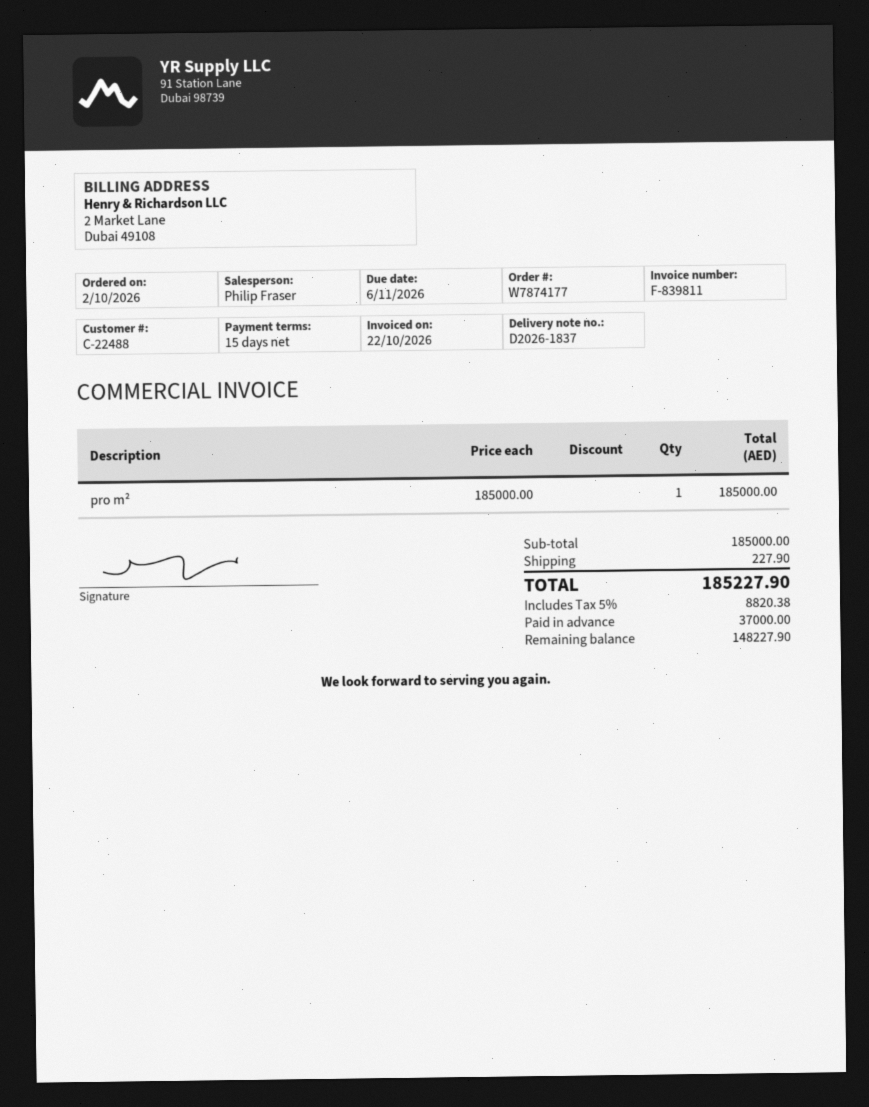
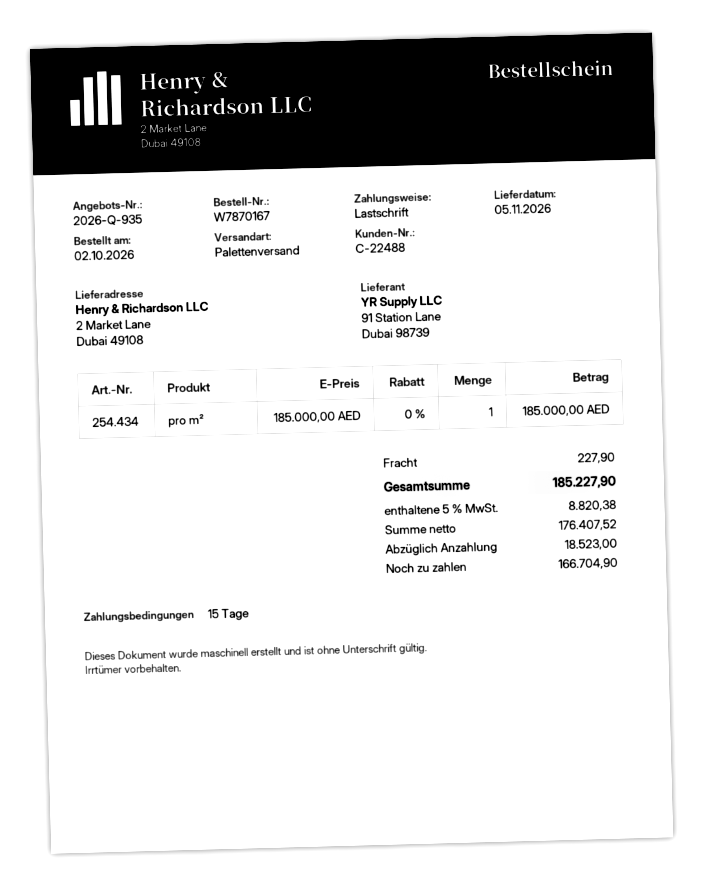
order number: W7874177 -> W7870167
deposit: 37000.00 -> 18523.00
balance: 148227.90 -> 166704.90

